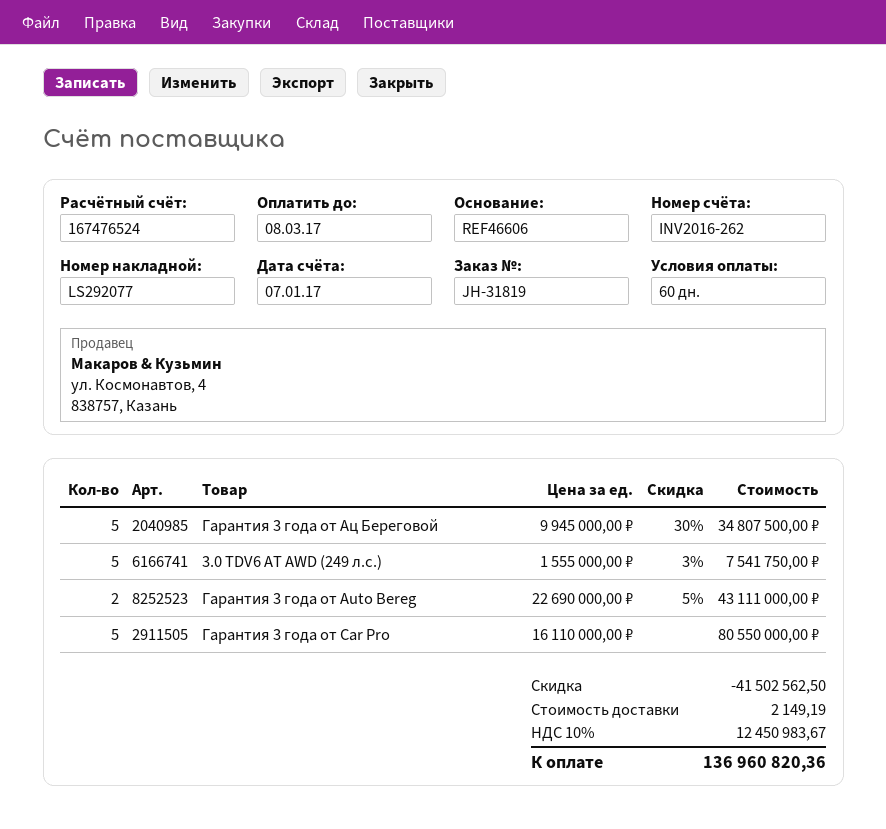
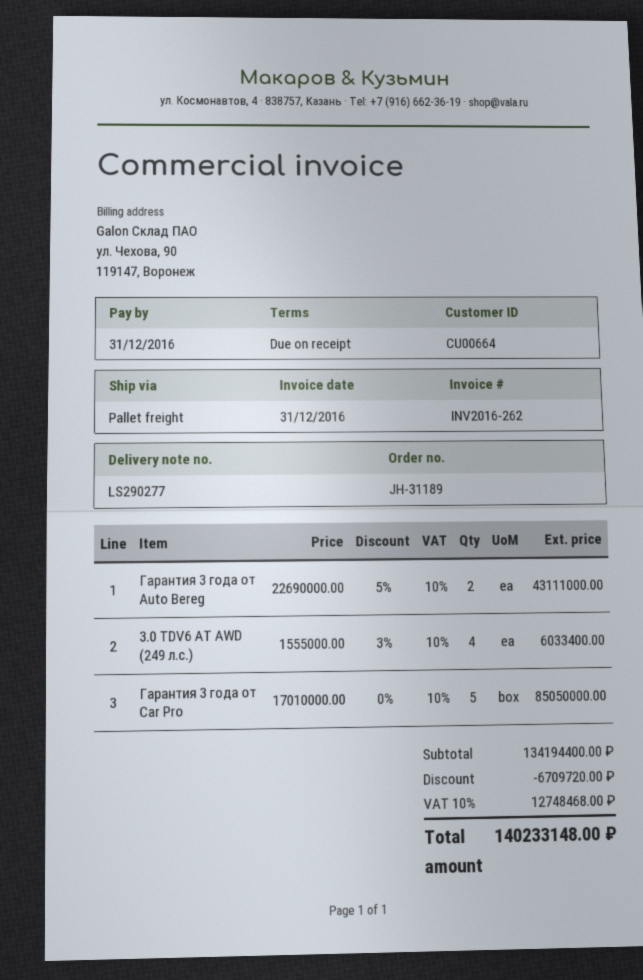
order number: JH-31819 -> JH-31189
delivery note number: LS292077 -> LS290277
invoice date: 2017-01-07 -> 2016-12-31
payment terms: 60 days -> on receipt
due date: 2017-03-08 -> 2016-12-31
Гарантия 3 года от Ац Береговой: 5 x 9945000.00 - 30% = 34807500.00 -> none
3.0 TDV6 AT AWD (249 л.с.): 5 x 1555000.00 - 3% = 7541750.00 -> 4 x 1555000.00 - 3% = 6033400.00
Гарантия 3 года от Car Pro: 5 x 16110000.00 = 80550000.00 -> 5 x 17010000.00 = 85050000.00
discount: 41502562.50 -> 6709720.00
shipping: 2149.19 -> none
tax: 10% = 12450983.67 -> 10% = 12748468.00
total: 136960820.36 -> 140233148.00

